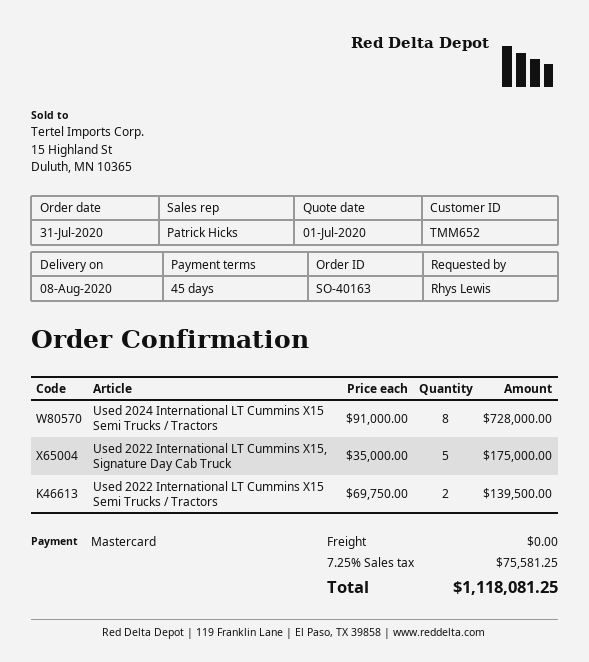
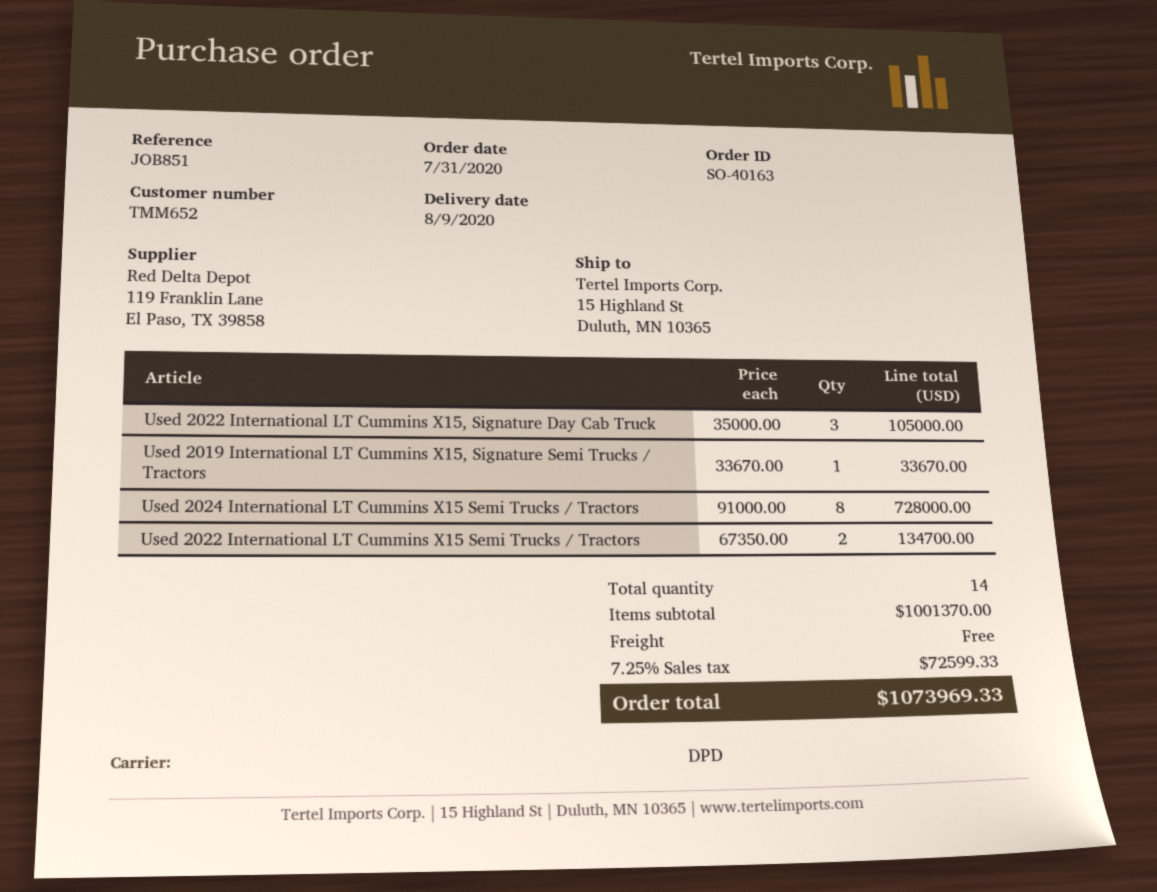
delivery date: 2020-08-08 -> 2020-08-09
Used 2022 International LT Cummins X15, Signature Day Cab Truck: 5 x 35000.00 = 175000.00 -> 3 x 35000.00 = 105000.00
Used 2022 International LT Cummins X15 Semi Trucks / Tractors: 2 x 69750.00 = 139500.00 -> 2 x 67350.00 = 134700.00
Used 2019 International LT Cummins X15, Signature Semi Trucks / Tractors: none -> 1 x 33670.00 = 33670.00
tax: 7.25% = 75581.25 -> 7.25% = 72599.33
total: 1118081.25 -> 1073969.33

